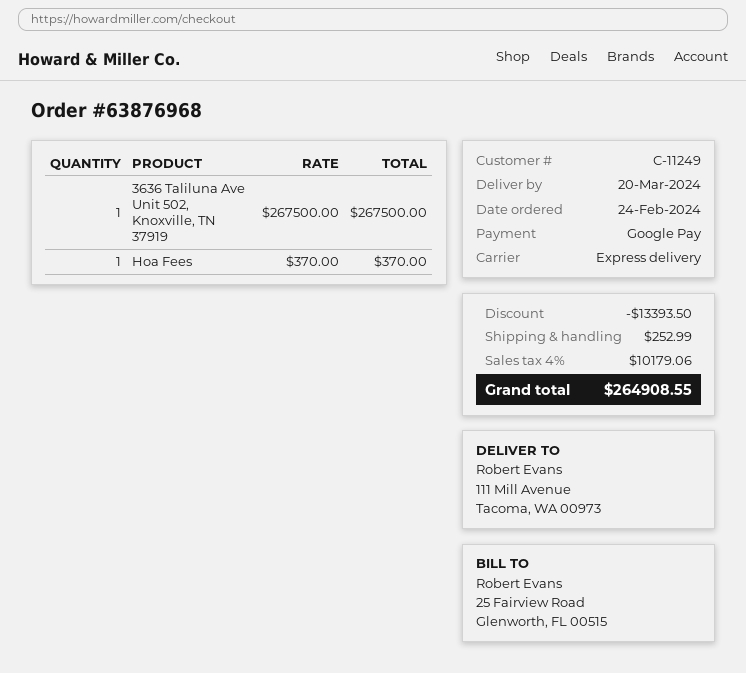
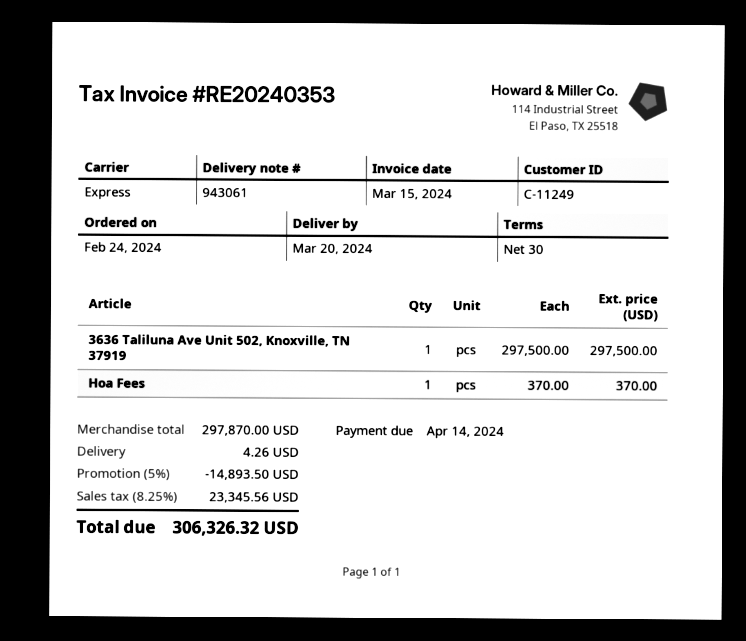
3636 Taliluna Ave Unit 502, Knoxville, TN 37919: 1 x 267500.00 = 267500.00 -> 1 x 297500.00 = 297500.00
discount: 13393.50 -> 14893.50
shipping: 252.99 -> 4.26
tax: 4% = 10179.06 -> 8.25% = 23345.56
total: 264908.55 -> 306326.32

